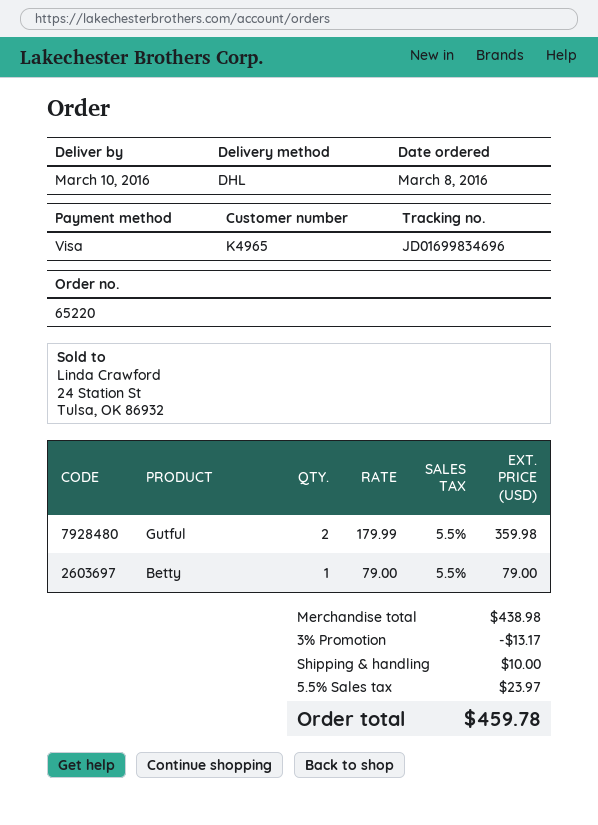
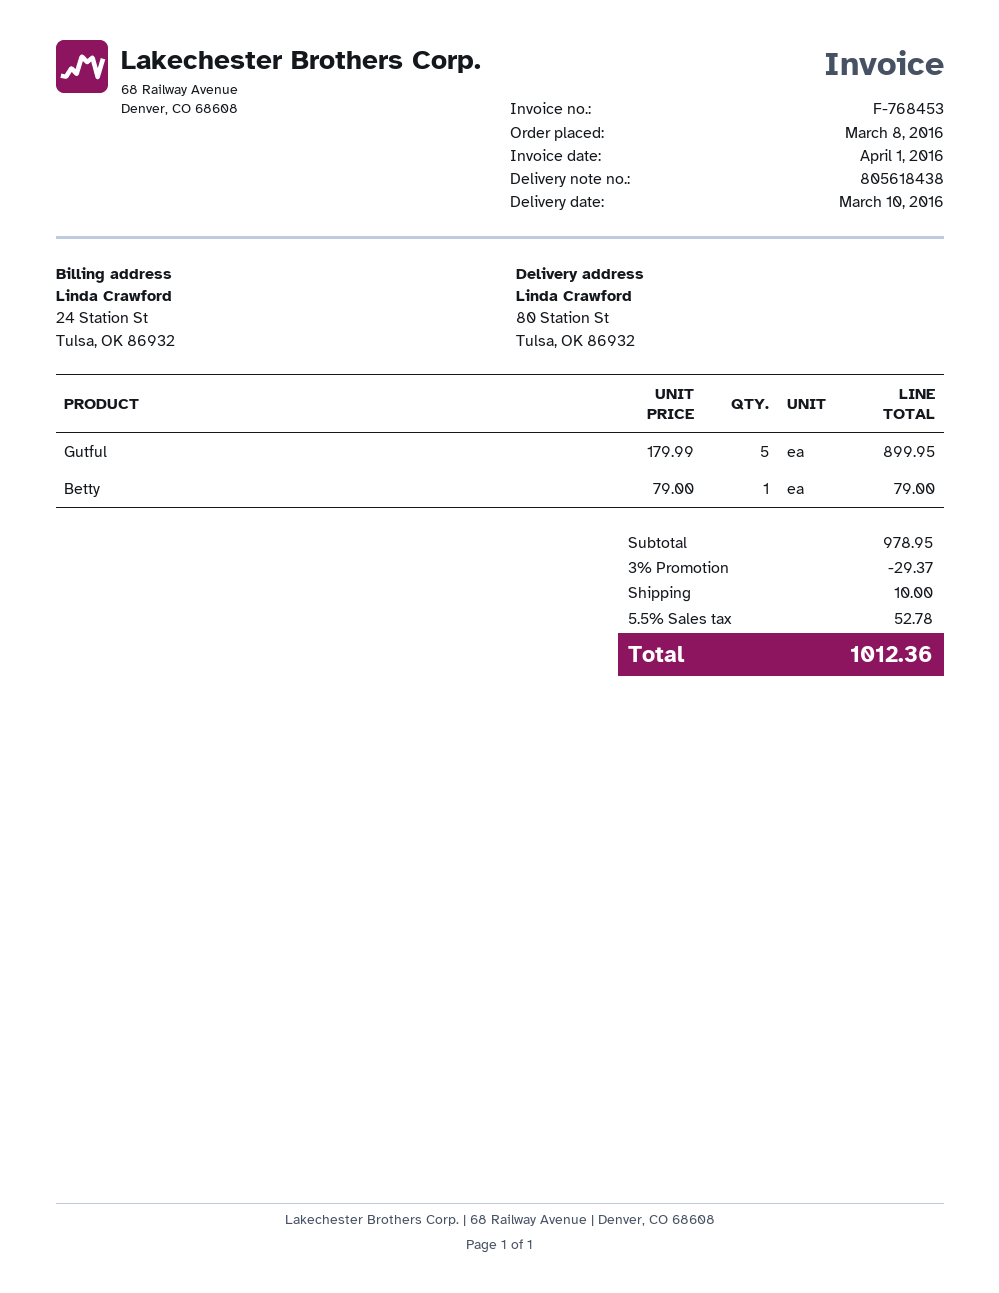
Gutful: 2 x 179.99 = 359.98 -> 5 x 179.99 = 899.95
subtotal: 438.98 -> 978.95
discount: 3% = 13.17 -> 3% = 29.37
tax: 5.5% = 23.97 -> 5.5% = 52.78
total: 459.78 -> 1012.36

